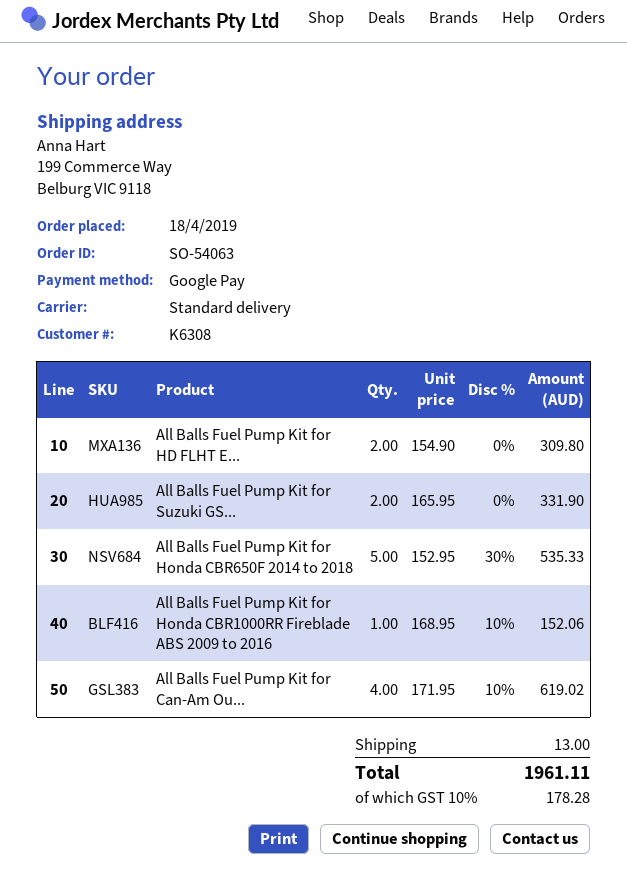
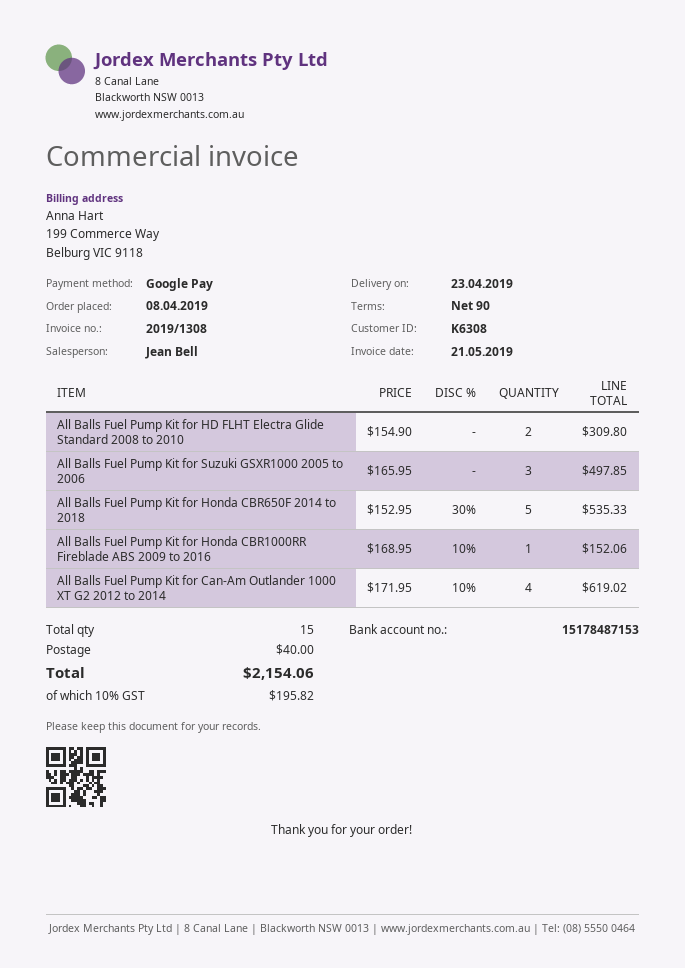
order date: 2019-04-18 -> 2019-04-08
All Balls Fuel Pump Kit for Suzuki GS...: 2 x 165.95 = 331.90 -> 3 x 165.95 = 497.85
shipping: 13.00 -> 40.00
tax: 10% = 178.28 -> 10% = 195.82
total: 1961.11 -> 2154.06

